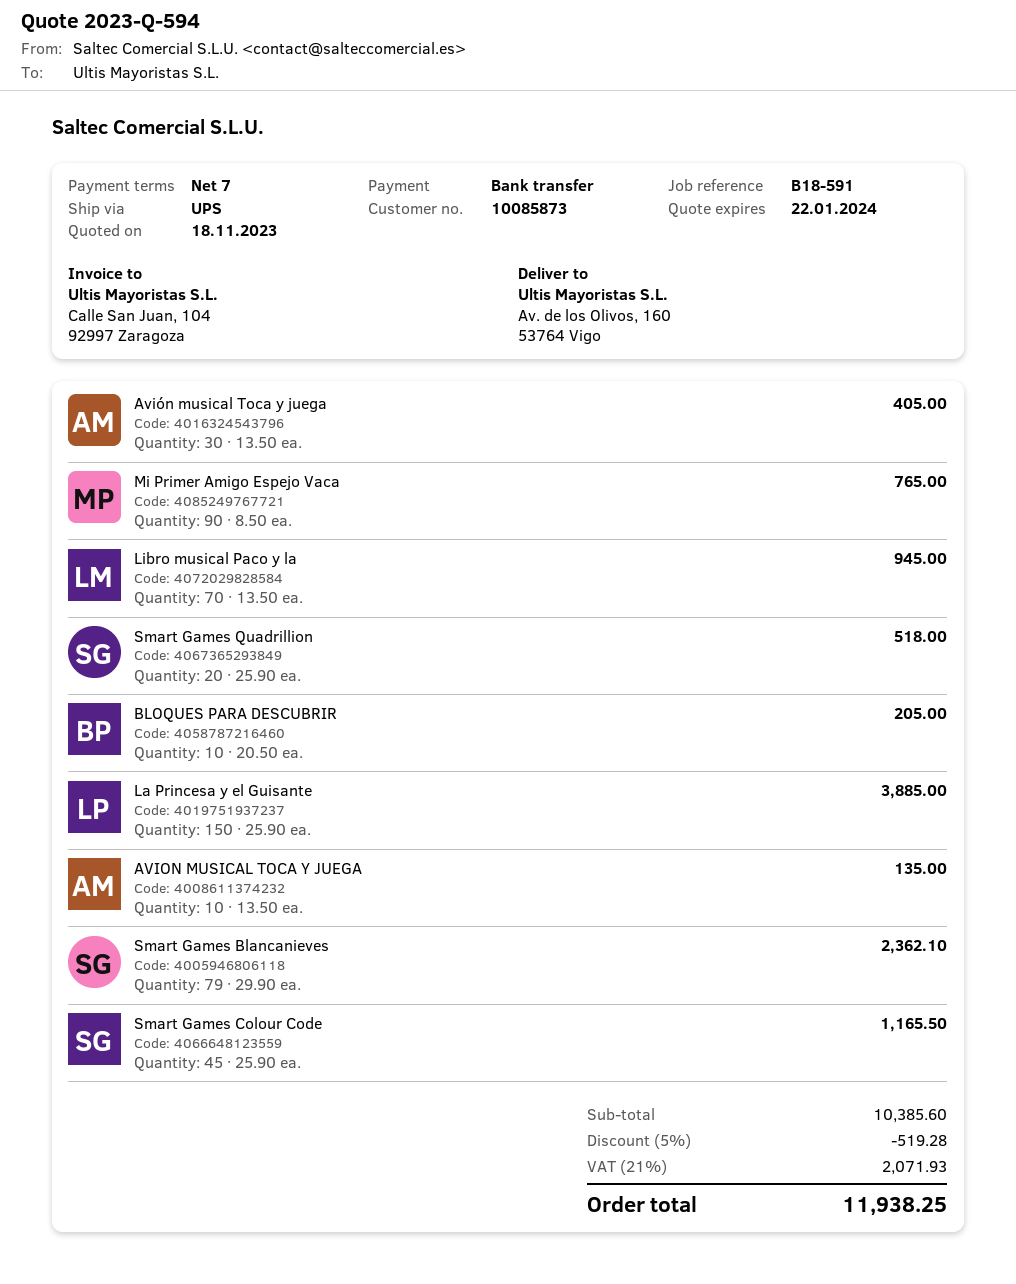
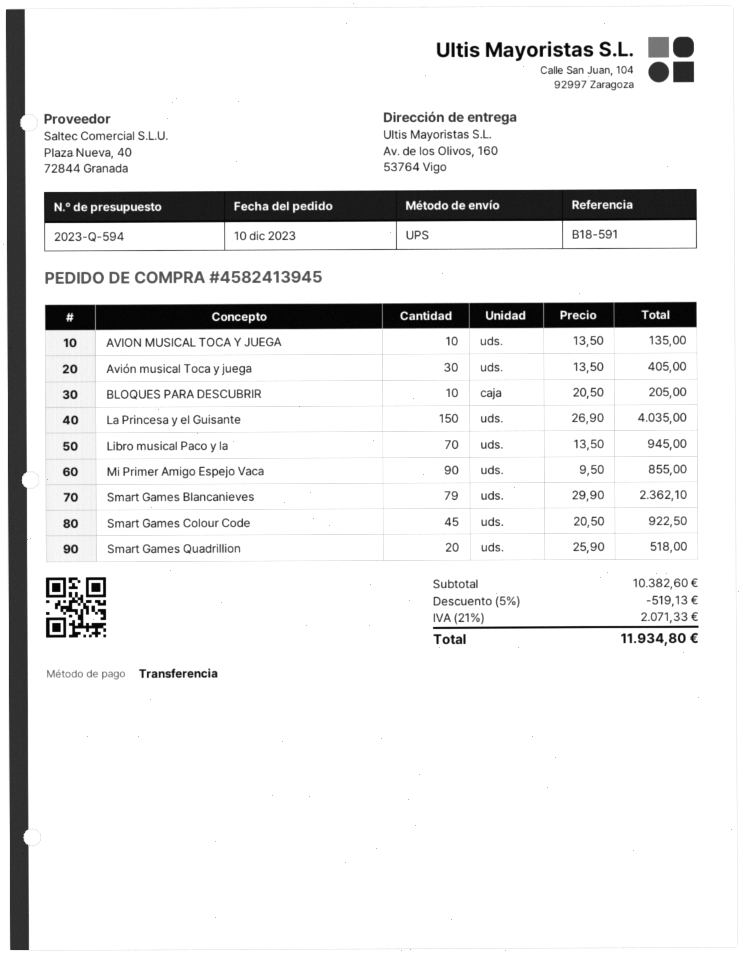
Mi Primer Amigo Espejo Vaca: 90 x 8.50 = 765.00 -> 90 x 9.50 = 855.00
La Princesa y el Guisante: 150 x 25.90 = 3885.00 -> 150 x 26.90 = 4035.00
Smart Games Colour Code: 45 x 25.90 = 1165.50 -> 45 x 20.50 = 922.50
subtotal: 10385.60 -> 10382.60
discount: 5% = 519.28 -> 5% = 519.13
tax: 21% = 2071.93 -> 21% = 2071.33
total: 11938.25 -> 11934.80

